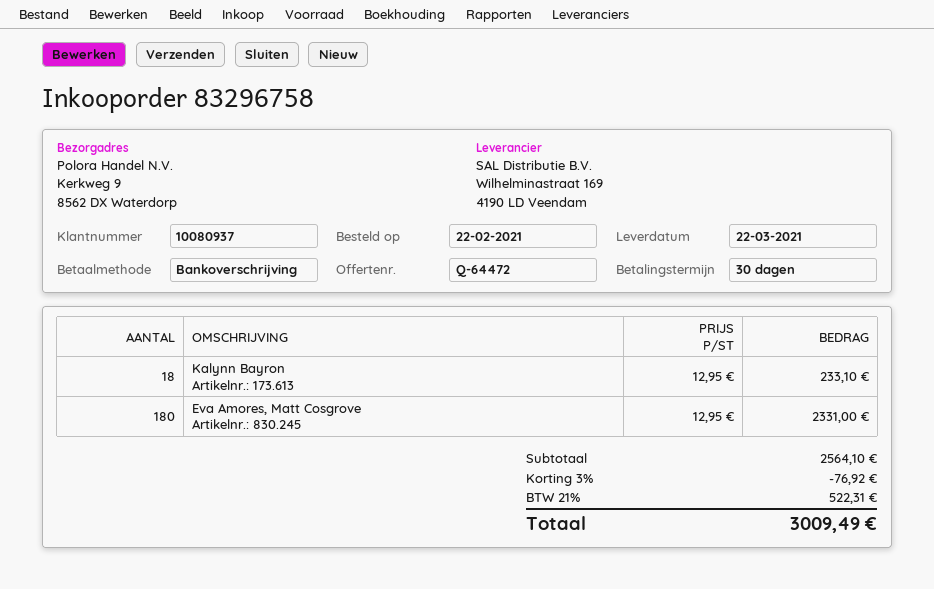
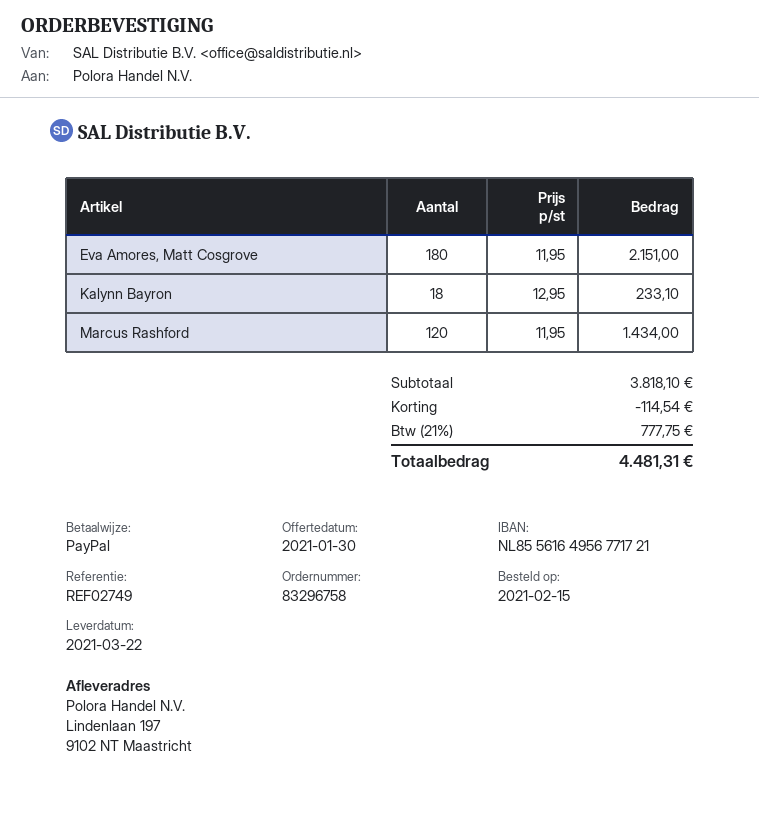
order date: 2021-02-22 -> 2021-02-15
payment method: bank transfer -> PayPal
ship to: Kerkweg 9, 8562 DX Waterdorp -> Lindenlaan 197, 9102 NT Maastricht
Eva Amores, Matt Cosgrove: 180 x 12.95 = 2331.00 -> 180 x 11.95 = 2151.00
Marcus Rashford: none -> 120 x 11.95 = 1434.00
subtotal: 2564.10 -> 3818.10
discount: 76.92 -> 114.54
tax: 21% = 522.31 -> 21% = 777.75
total: 3009.49 -> 4481.31

